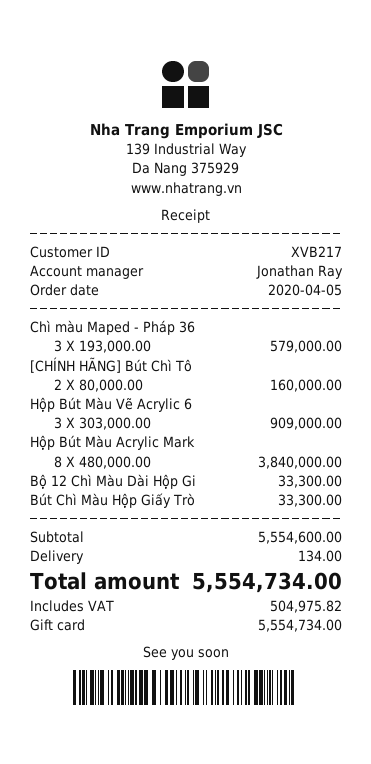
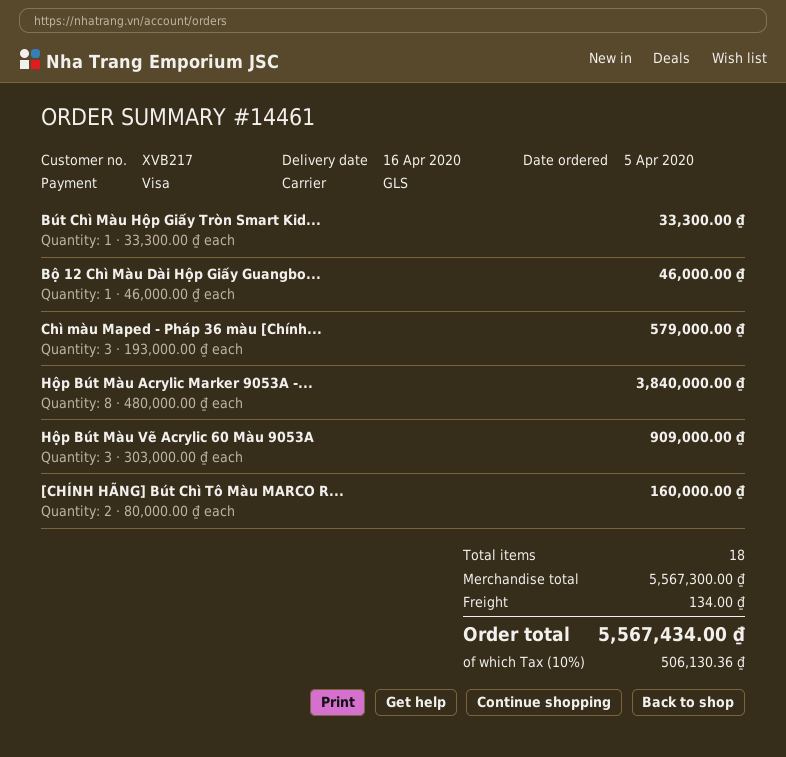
payment method: gift card -> Visa
Bộ 12 Chì Màu Dài Hộp Gi: 1 x 33300.00 = 33300.00 -> 1 x 46000.00 = 46000.00
subtotal: 5554600.00 -> 5567300.00
tax: 504975.82 -> 506130.36
total: 5554734.00 -> 5567434.00

